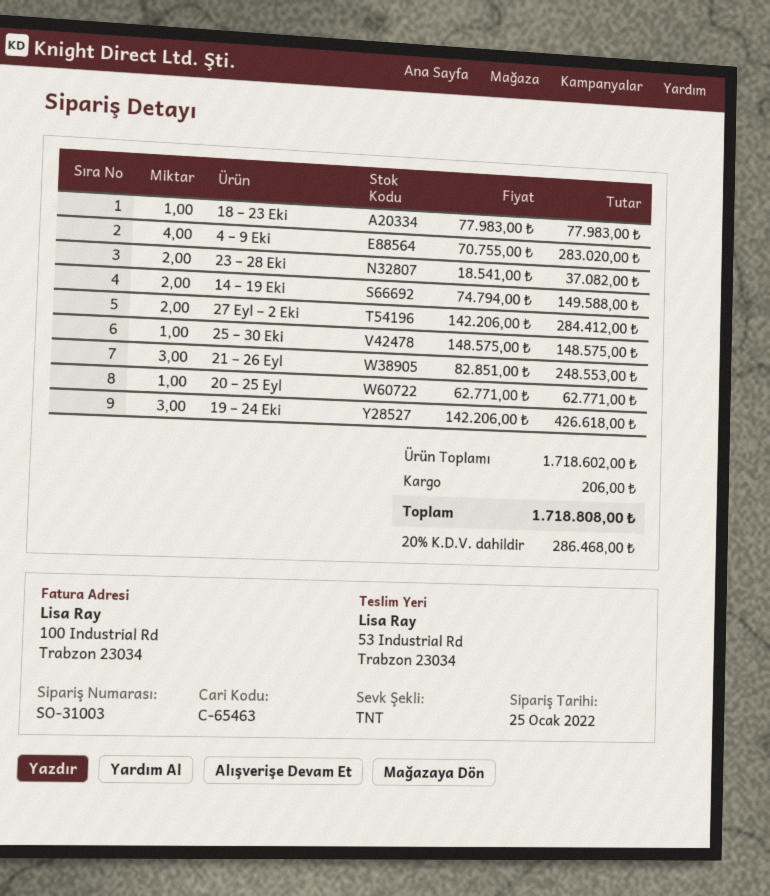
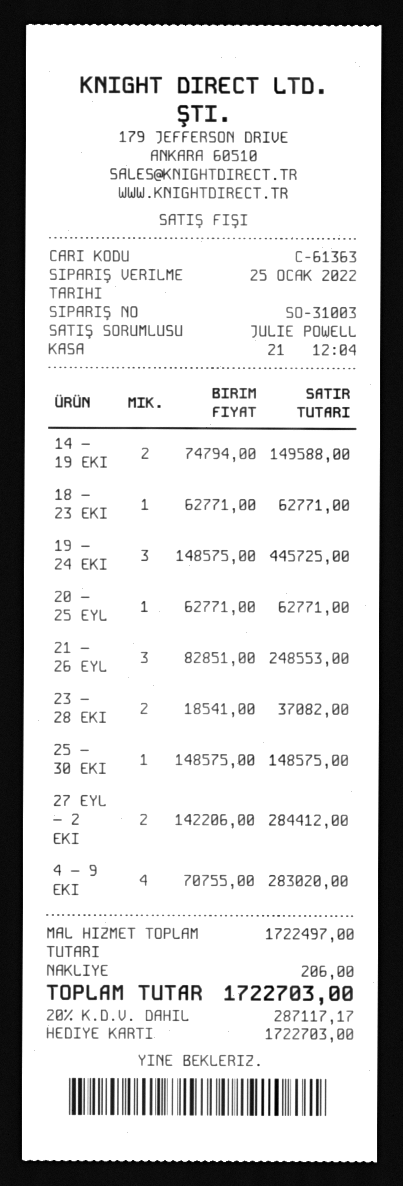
customer number: C-65463 -> C-61363
18 – 23 Eki: 1 x 77983.00 = 77983.00 -> 1 x 62771.00 = 62771.00
19 – 24 Eki: 3 x 142206.00 = 426618.00 -> 3 x 148575.00 = 445725.00
subtotal: 1718602.00 -> 1722497.00
tax: 20% = 286468.00 -> 20% = 287117.17
total: 1718808.00 -> 1722703.00

